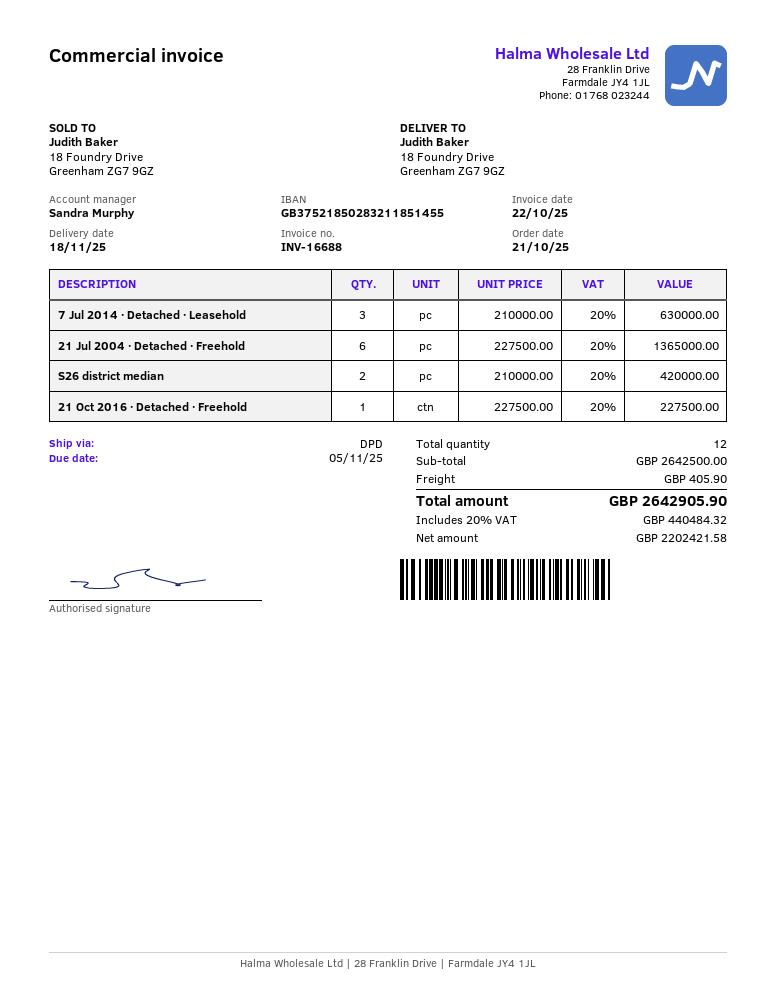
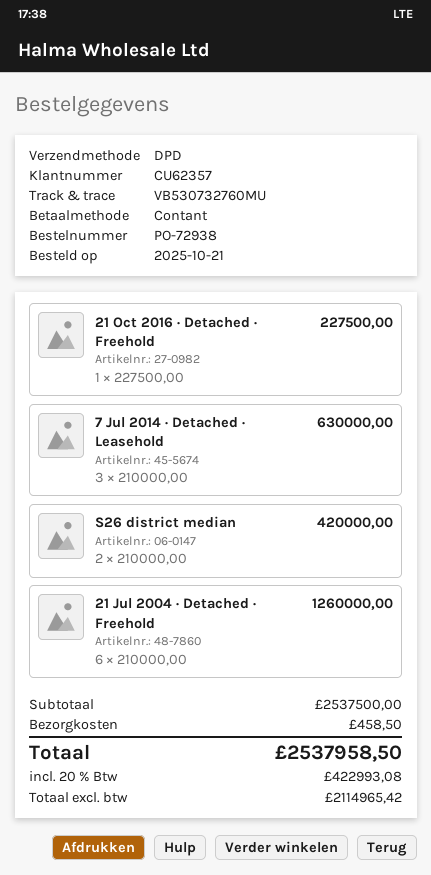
21 Jul 2004 · Detached · Freehold: 6 x 227500.00 = 1365000.00 -> 6 x 210000.00 = 1260000.00
subtotal: 2642500.00 -> 2537500.00
shipping: 405.90 -> 458.50
net: 2202421.58 -> 2114965.42
tax: 20% = 440484.32 -> 20% = 422993.08
total: 2642905.90 -> 2537958.50

